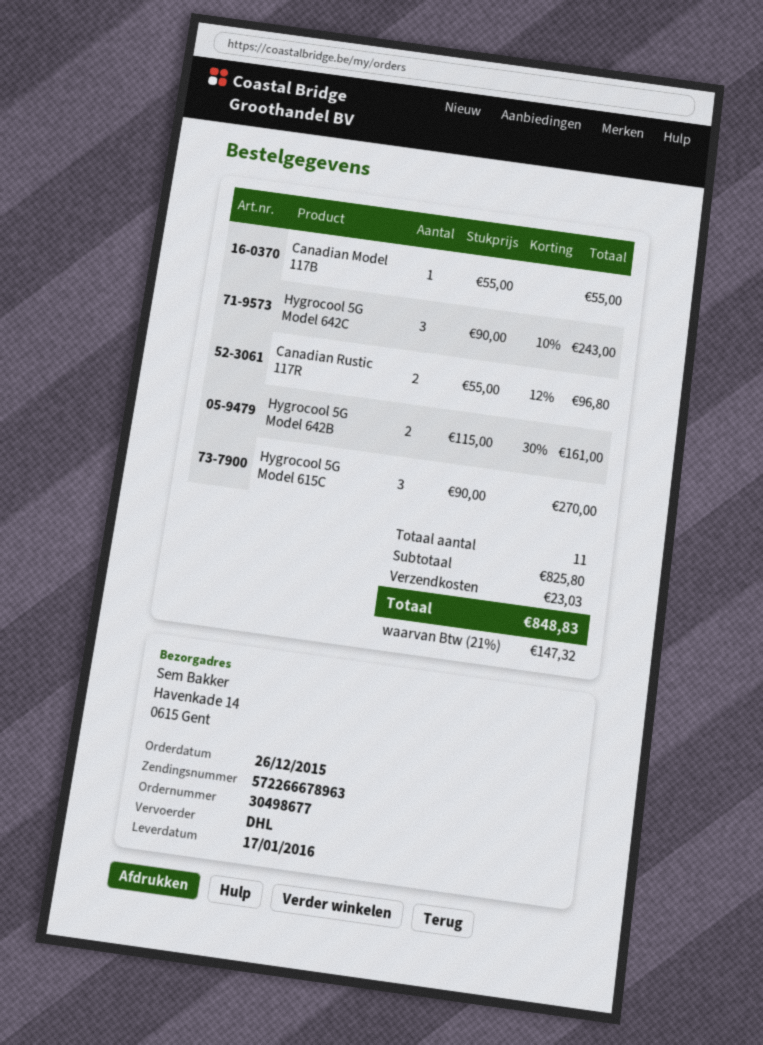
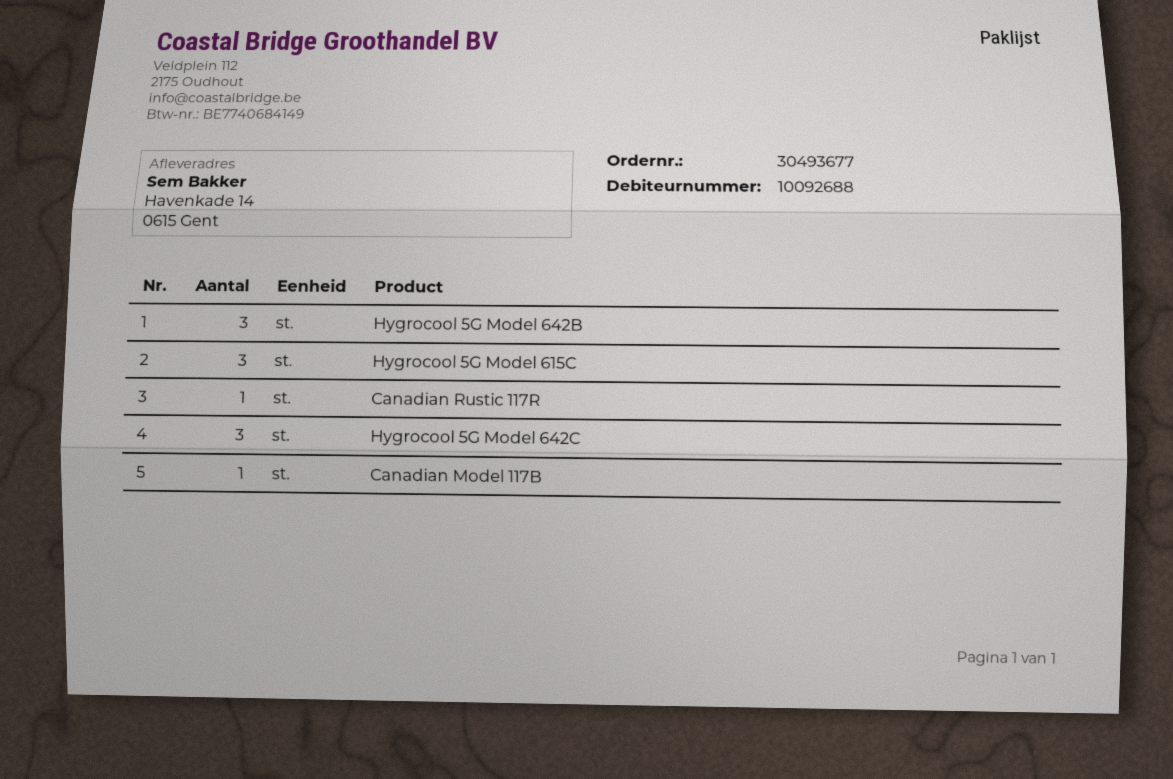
order number: 30498677 -> 30493677
Canadian Rustic 117R: 2 -> 1
Hygrocool 5G Model 642B: 2 -> 3

